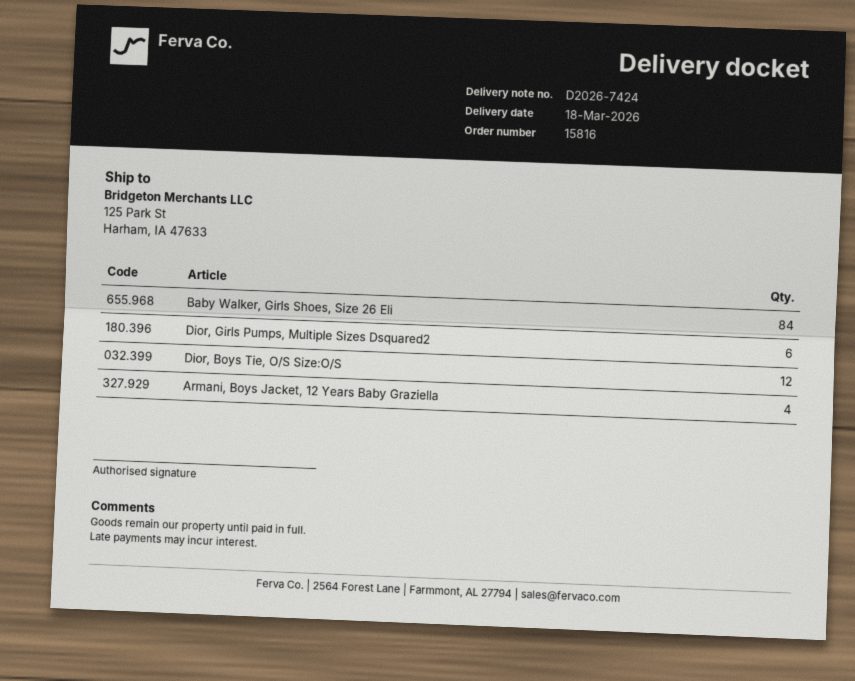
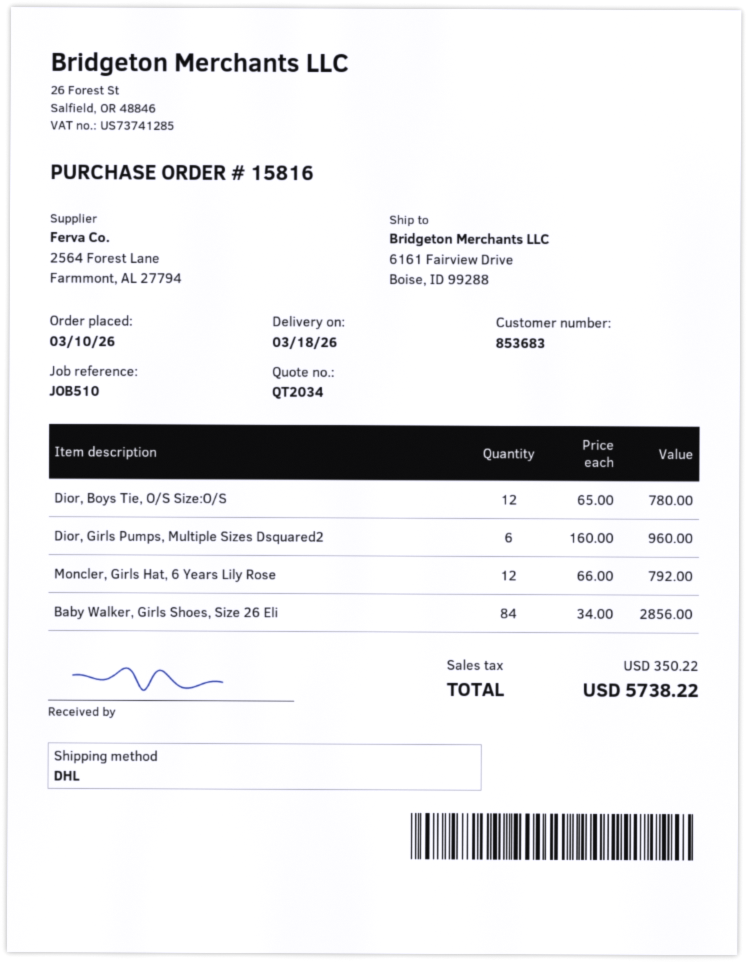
ship to: 125 Park St, Harham, IA 47633 -> 6161 Fairview Drive, Boise, ID 99288
Armani, Boys Jacket, 12 Years Baby Graziella: 4 -> none
Moncler, Girls Hat, 6 Years Lily Rose: none -> 12

